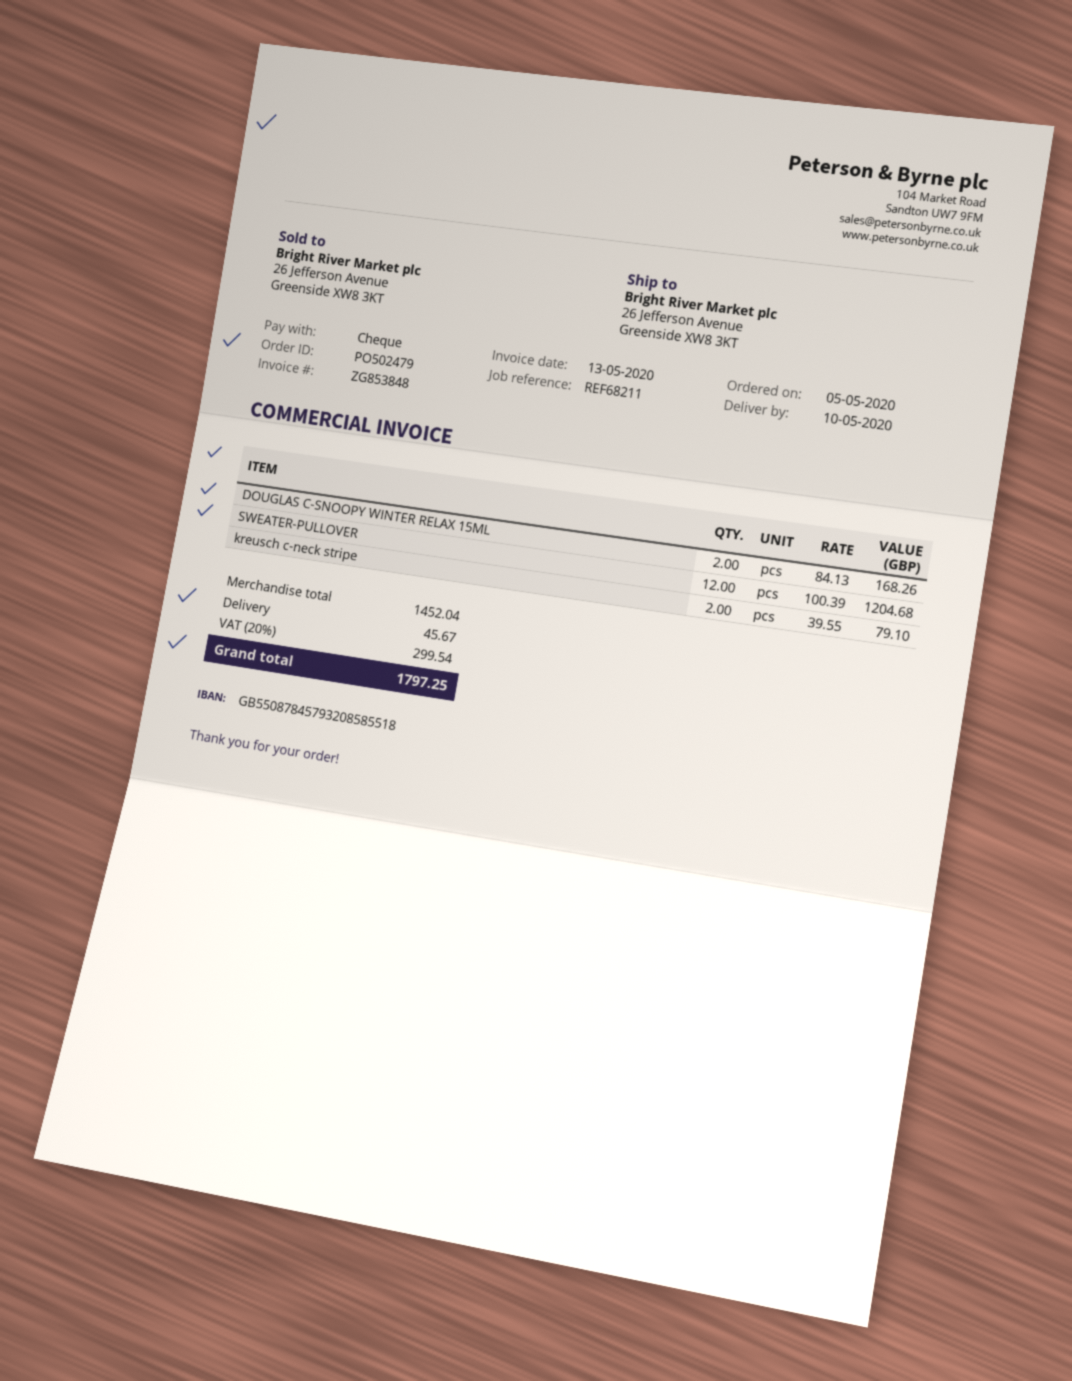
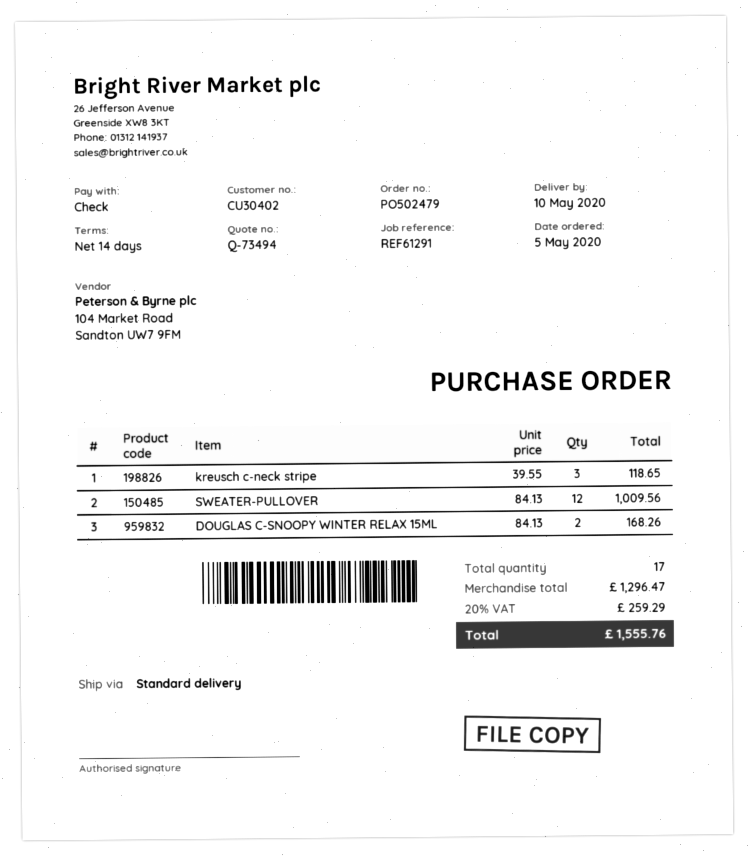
reference: REF68211 -> REF61291
SWEATER-PULLOVER: 12 x 100.39 = 1204.68 -> 12 x 84.13 = 1009.56
kreusch c-neck stripe: 2 x 39.55 = 79.10 -> 3 x 39.55 = 118.65
subtotal: 1452.04 -> 1296.47
shipping: 45.67 -> none
tax: 20% = 299.54 -> 20% = 259.29
total: 1797.25 -> 1555.76

